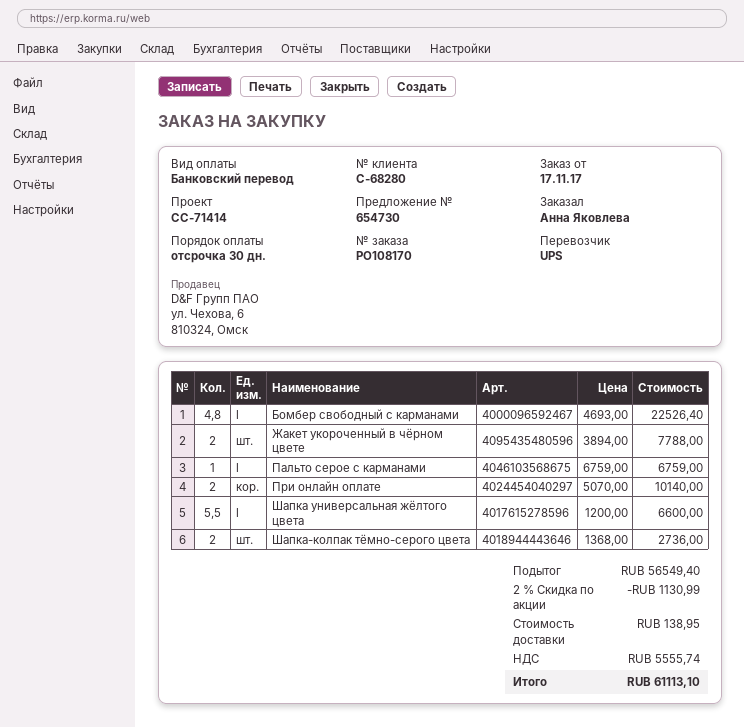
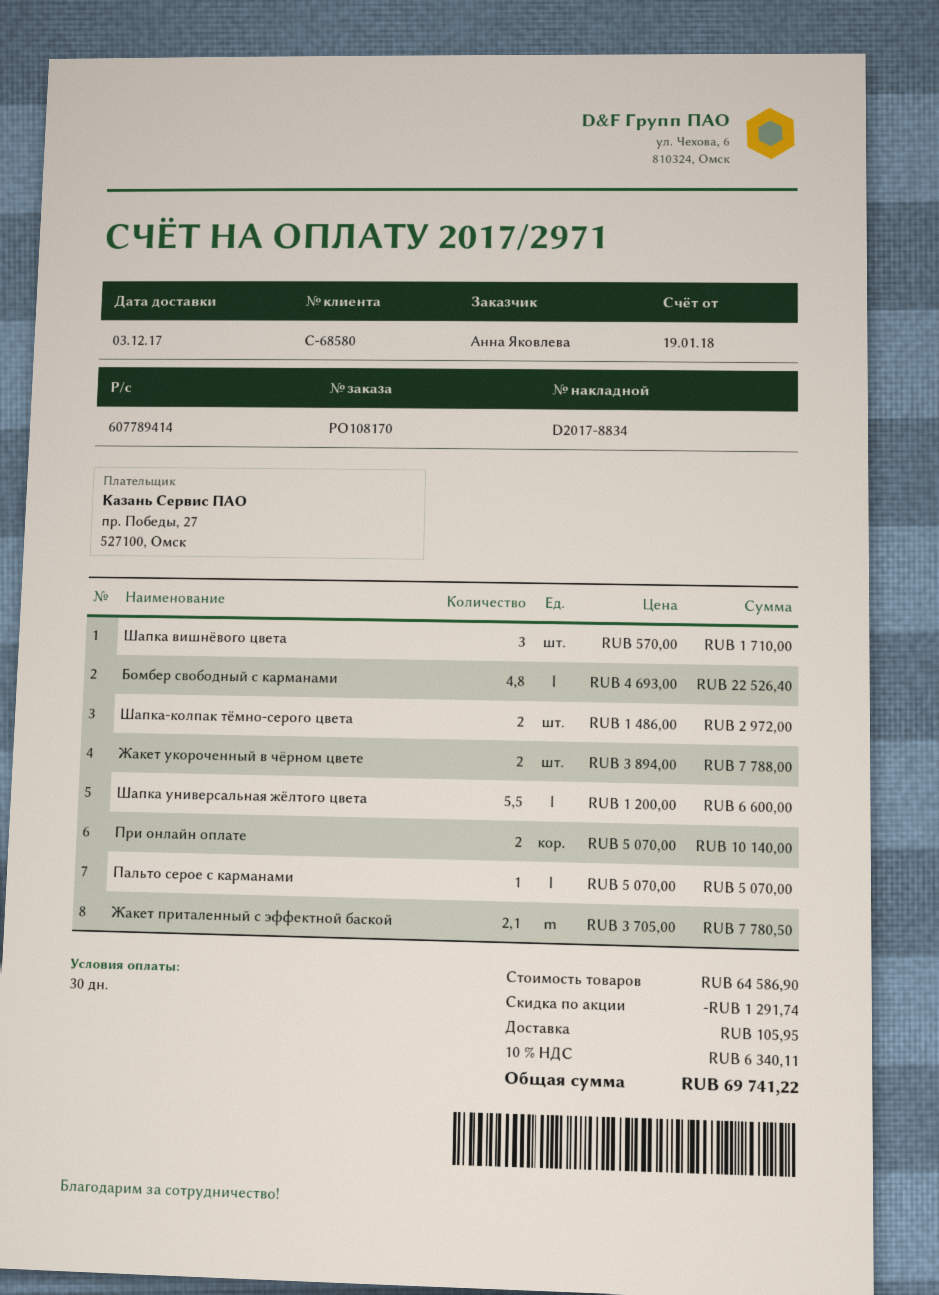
customer number: C-68280 -> C-68580
Пальто серое с карманами: 1 x 6759.00 = 6759.00 -> 1 x 5070.00 = 5070.00
Шапка-колпак тёмно-серого цвета: 2 x 1368.00 = 2736.00 -> 2 x 1486.00 = 2972.00
Шапка вишнёвого цвета: none -> 3 x 570.00 = 1710.00
Жакет приталенный с эффектной баской: none -> 2.1 x 3705.00 = 7780.50
subtotal: 56549.40 -> 64586.90
discount: 1130.99 -> 1291.74
shipping: 138.95 -> 105.95
tax: 5555.74 -> 6340.11
total: 61113.10 -> 69741.22

